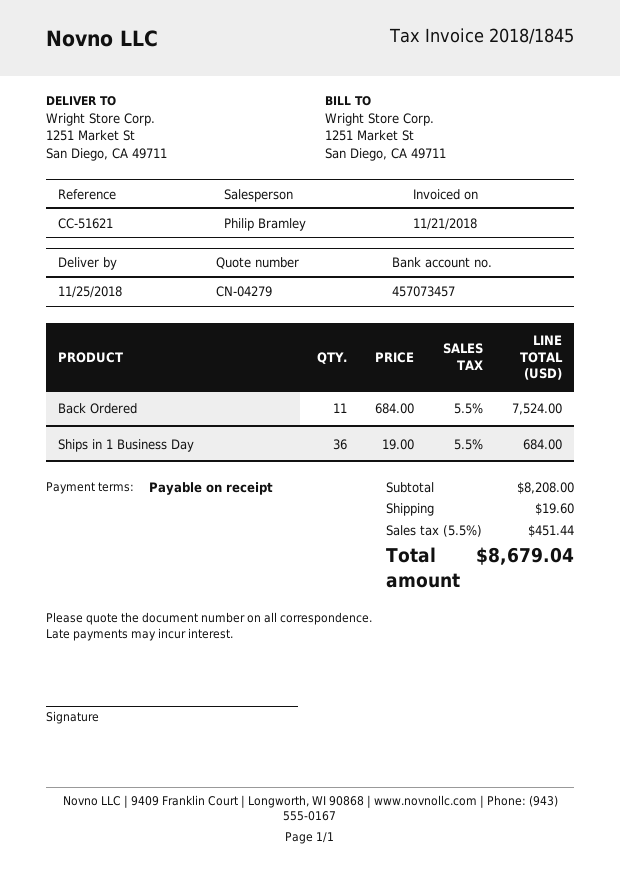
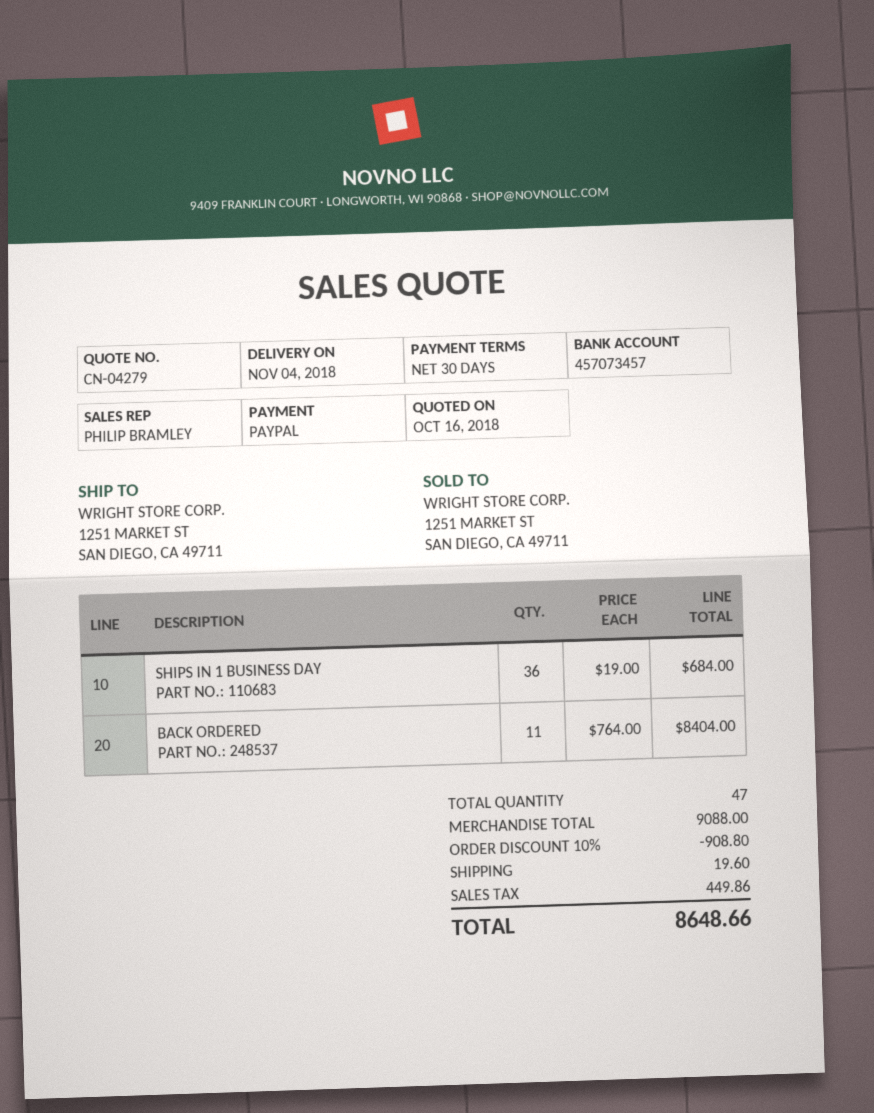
delivery date: 2018-11-25 -> 2018-11-04
payment terms: on receipt -> 30 days
Back Ordered: 11 x 684.00 = 7524.00 -> 11 x 764.00 = 8404.00
subtotal: 8208.00 -> 9088.00
discount: none -> 10% = 908.80
tax: 451.44 -> 449.86
total: 8679.04 -> 8648.66

